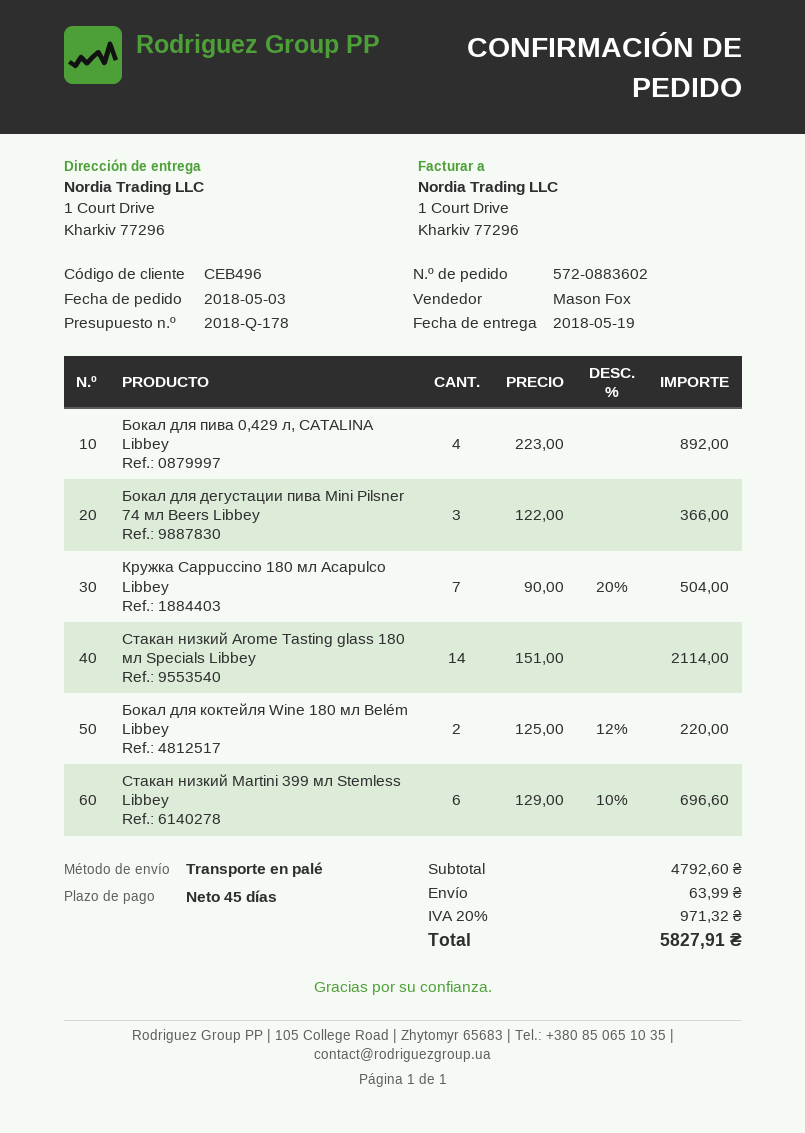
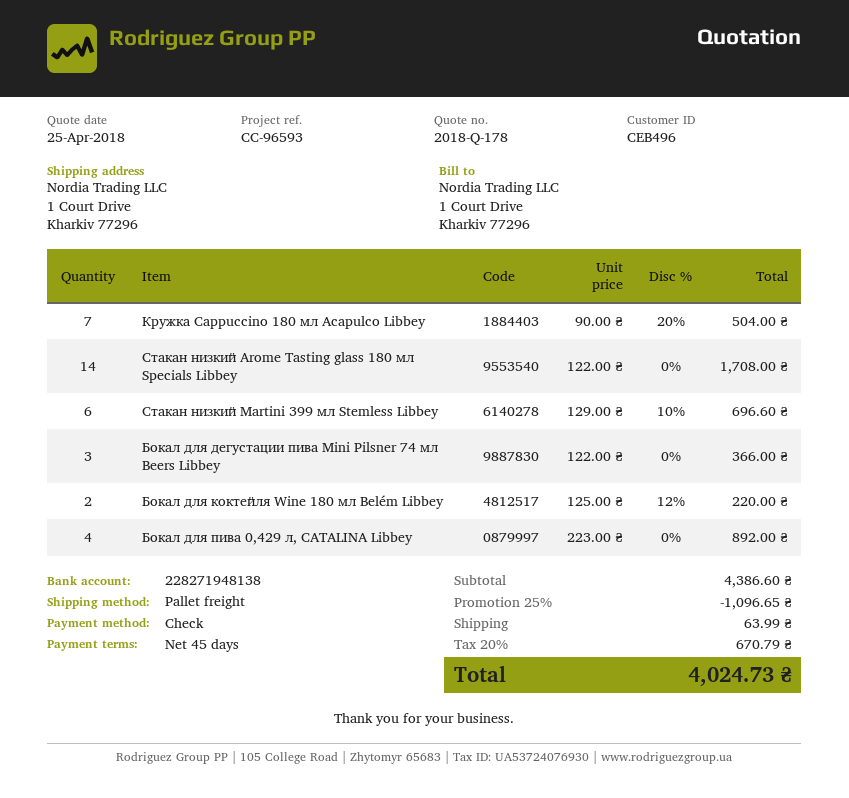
Стакан низкий Arome Tasting glass 180 мл Specials Libbey: 14 x 151.00 = 2114.00 -> 14 x 122.00 = 1708.00
subtotal: 4792.60 -> 4386.60
discount: none -> 25% = 1096.65
tax: 20% = 971.32 -> 20% = 670.79
total: 5827.91 -> 4024.73

